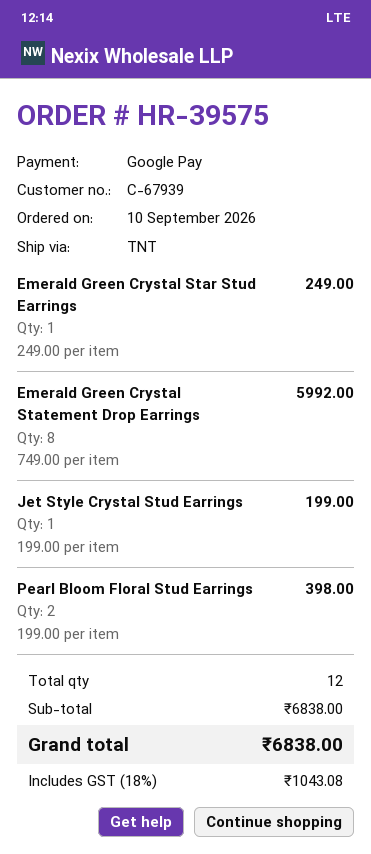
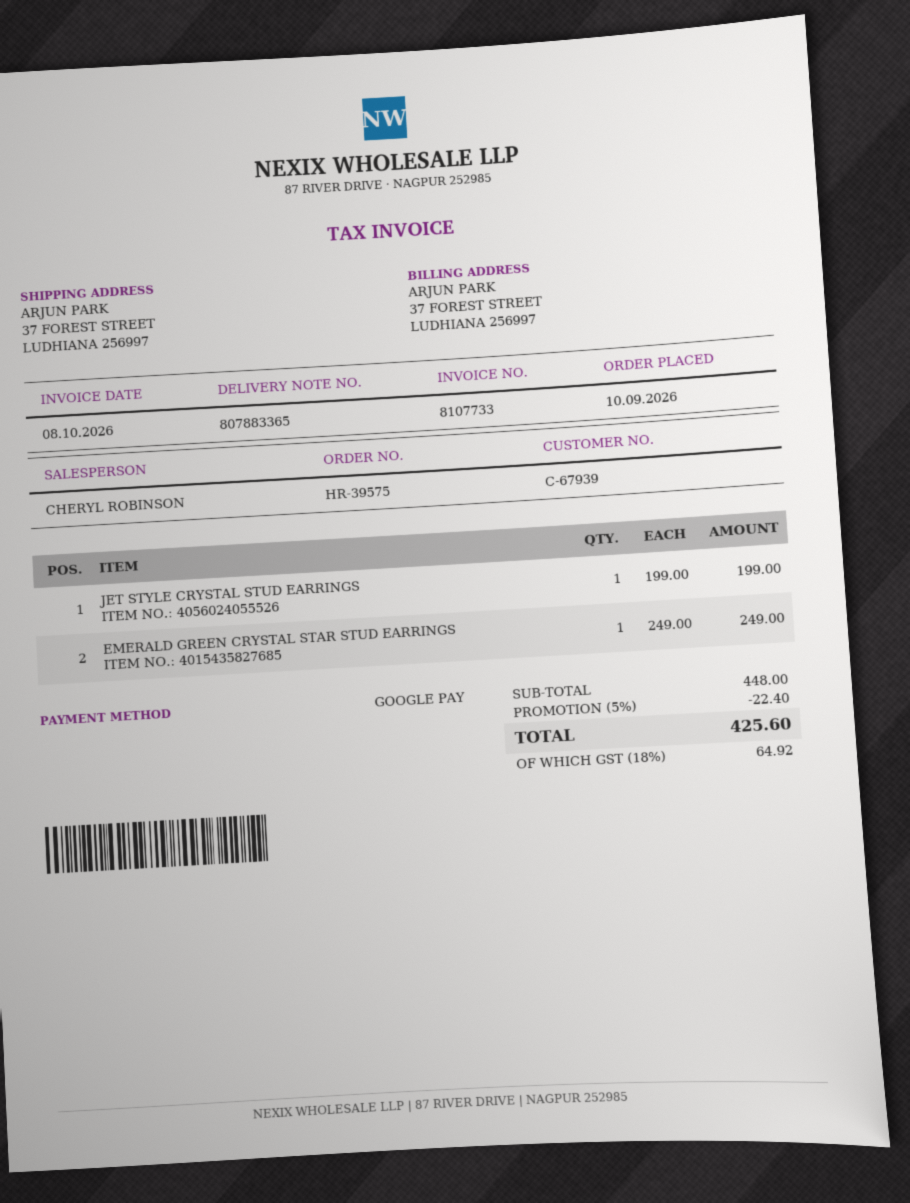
Emerald Green Crystal Statement Drop Earrings: 8 x 749.00 = 5992.00 -> none
Pearl Bloom Floral Stud Earrings: 2 x 199.00 = 398.00 -> none
subtotal: 6838.00 -> 448.00
discount: none -> 5% = 22.40
tax: 18% = 1043.08 -> 18% = 64.92
total: 6838.00 -> 425.60

